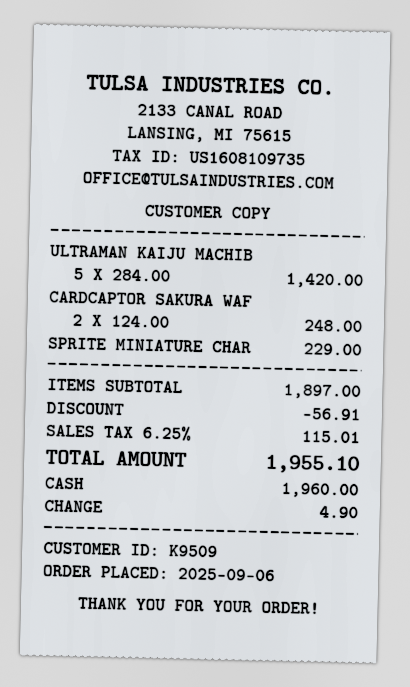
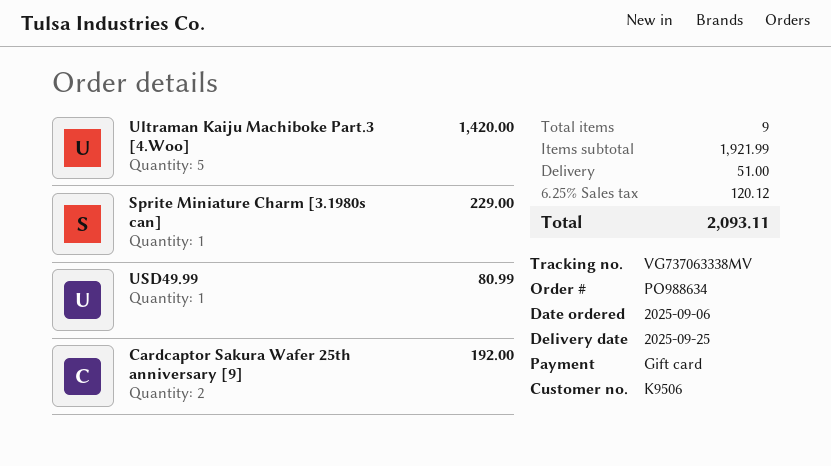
customer number: K9509 -> K9506
payment method: cash -> gift card
CARDCAPTOR SAKURA WAF: 2 for 248.00 -> 2 for 192.00
USD49.99: none -> 1 for 80.99
subtotal: 1897.00 -> 1921.99
discount: 56.91 -> none
shipping: none -> 51.00
tax: 6.25% = 115.01 -> 6.25% = 120.12
total: 1955.10 -> 2093.11

